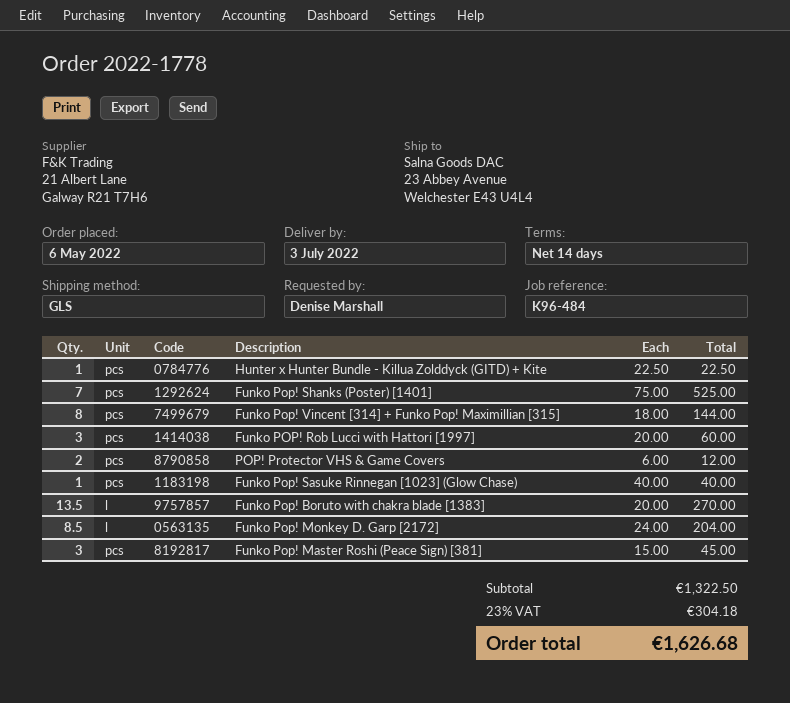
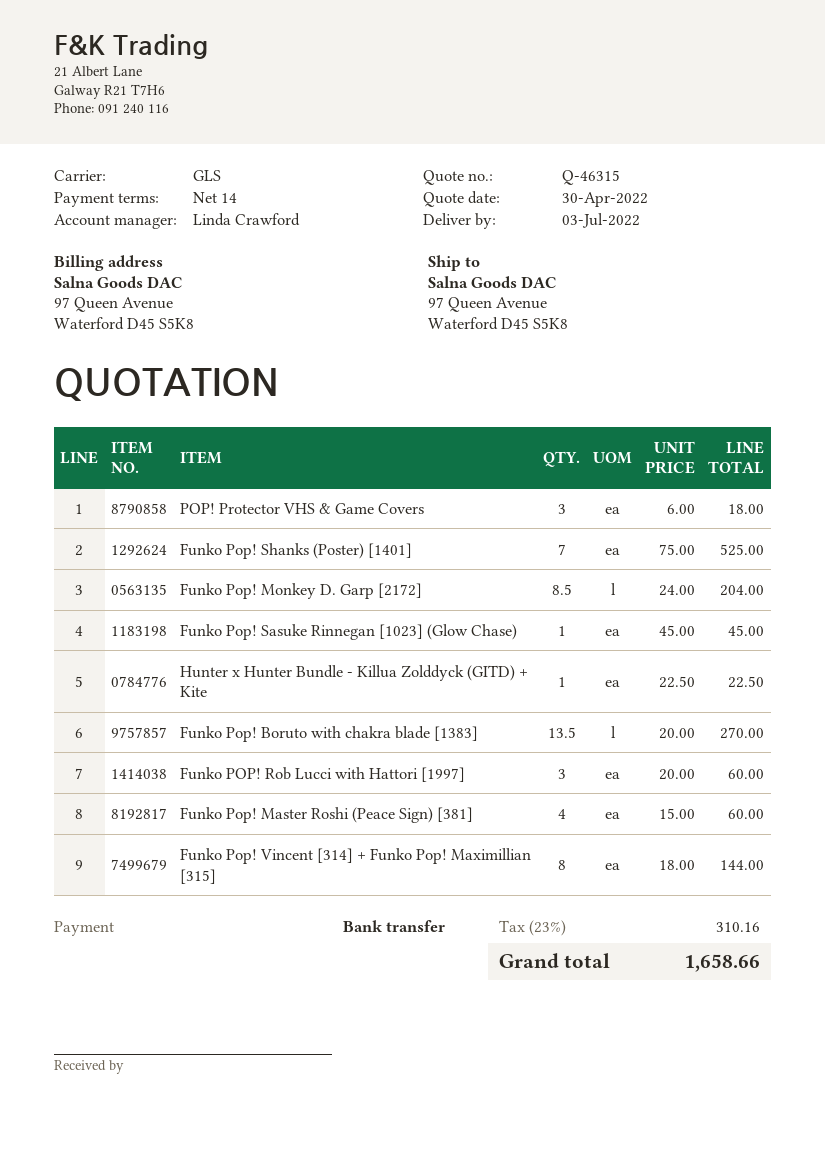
ship to: 23 Abbey Avenue, Welchester E43 U4L4 -> 97 Queen Avenue, Waterford D45 S5K8
POP! Protector VHS & Game Covers: 2 x 6.00 = 12.00 -> 3 x 6.00 = 18.00
Funko Pop! Sasuke Rinnegan [1023] (Glow Chase): 1 x 40.00 = 40.00 -> 1 x 45.00 = 45.00
Funko Pop! Master Roshi (Peace Sign) [381]: 3 x 15.00 = 45.00 -> 4 x 15.00 = 60.00
tax: 23% = 304.18 -> 23% = 310.16
total: 1626.68 -> 1658.66

